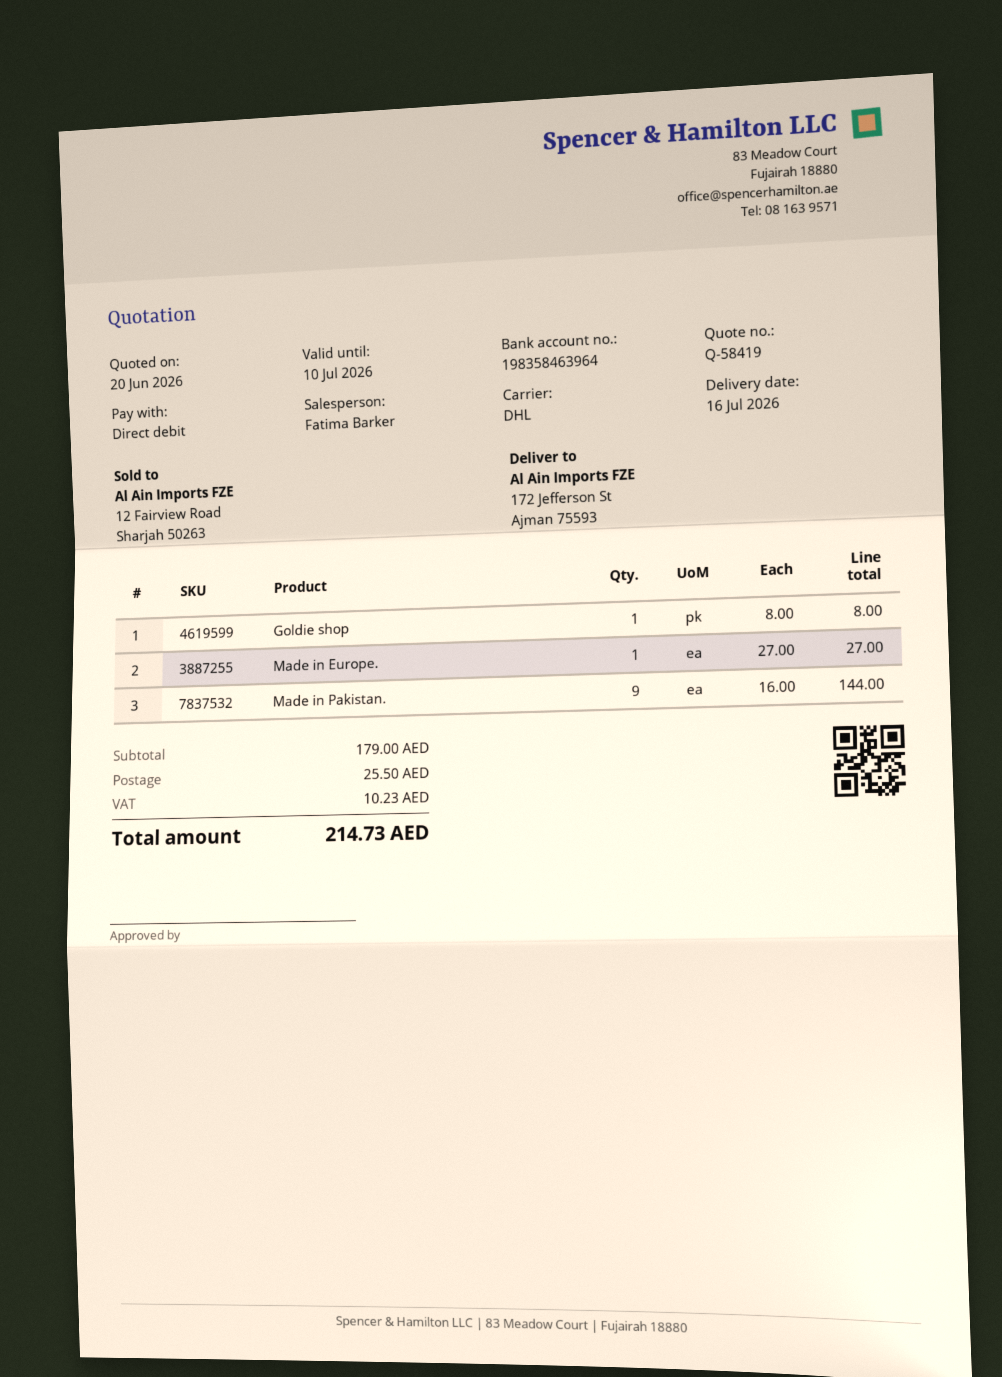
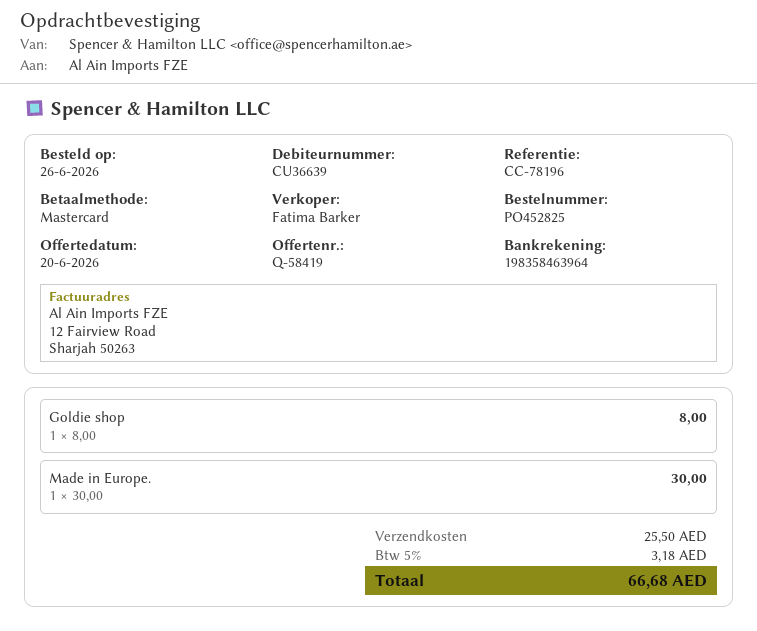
payment method: direct debit -> Mastercard
Made in Europe.: 1 x 27.00 = 27.00 -> 1 x 30.00 = 30.00
Made in Pakistan.: 9 x 16.00 = 144.00 -> none
tax: 10.23 -> 3.18
total: 214.73 -> 66.68

